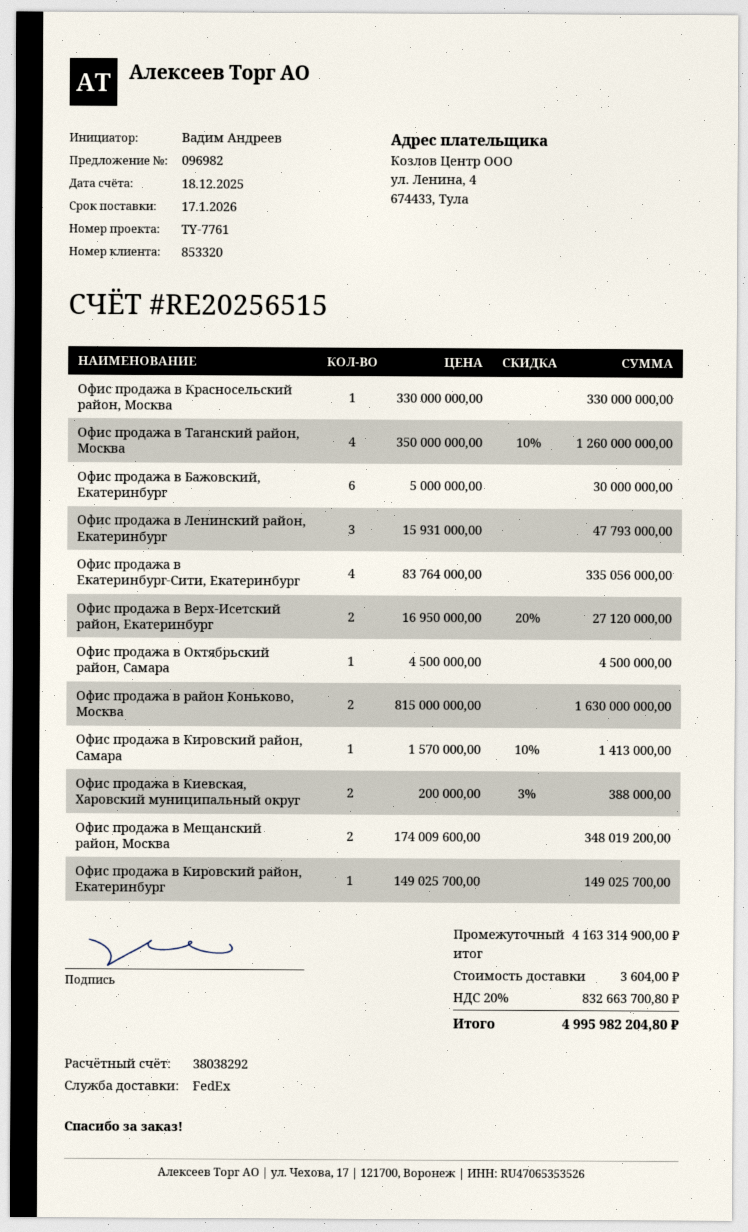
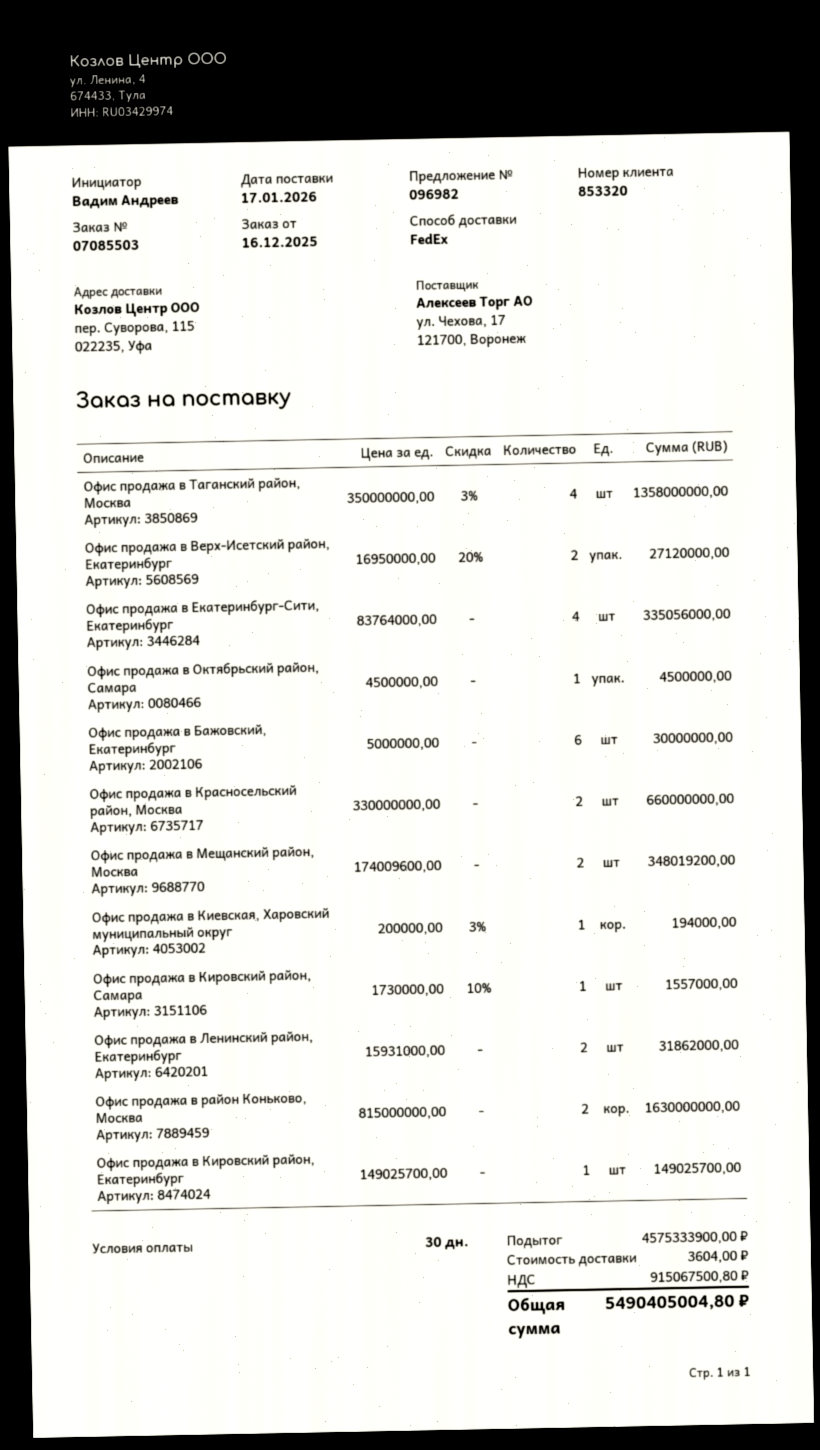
Офис продажа в Красносельский район, Москва: 1 x 330000000.00 = 330000000.00 -> 2 x 330000000.00 = 660000000.00
Офис продажа в Таганский район, Москва: 4 x 350000000.00 - 10% = 1260000000.00 -> 4 x 350000000.00 - 3% = 1358000000.00
Офис продажа в Ленинский район, Екатеринбург: 3 x 15931000.00 = 47793000.00 -> 2 x 15931000.00 = 31862000.00
Офис продажа в Кировский район, Самара: 1 x 1570000.00 - 10% = 1413000.00 -> 1 x 1730000.00 - 10% = 1557000.00
Офис продажа в Киевская, Харовский муниципальный округ: 2 x 200000.00 - 3% = 388000.00 -> 1 x 200000.00 - 3% = 194000.00
subtotal: 4163314900.00 -> 4575333900.00
tax: 832663700.80 -> 915067500.80
total: 4995982204.80 -> 5490405004.80

